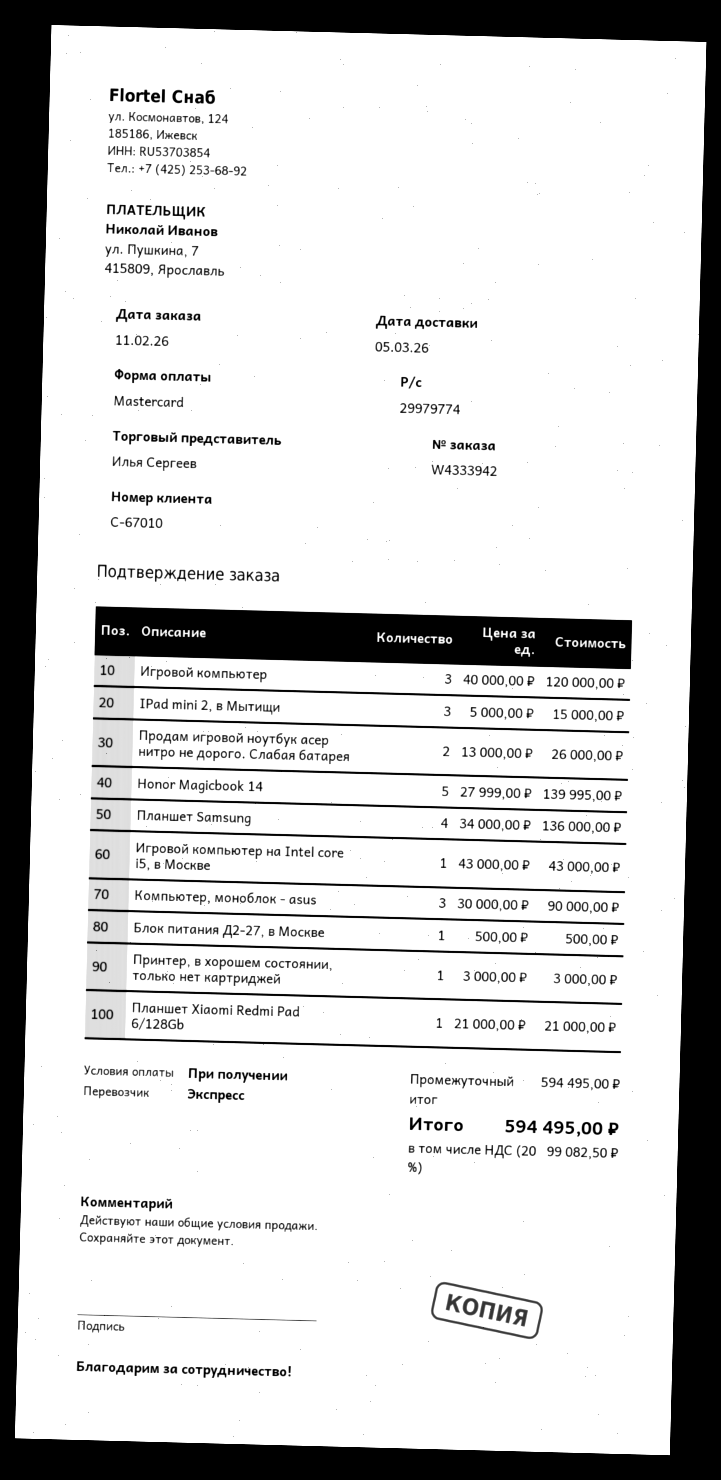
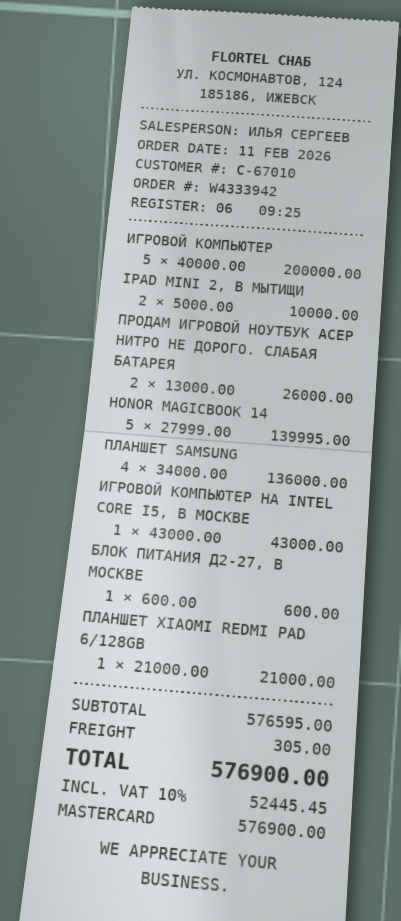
Игровой компьютер: 3 x 40000.00 = 120000.00 -> 5 x 40000.00 = 200000.00
IPad mini 2, в Мытищи: 3 x 5000.00 = 15000.00 -> 2 x 5000.00 = 10000.00
Компьютер, моноблок - asus: 3 x 30000.00 = 90000.00 -> none
Блок питания Д2-27, в Москве: 1 x 500.00 = 500.00 -> 1 x 600.00 = 600.00
Принтер, в хорошем состоянии, только нет картриджей: 1 x 3000.00 = 3000.00 -> none
subtotal: 594495.00 -> 576595.00
shipping: none -> 305.00
tax: 20% = 99082.50 -> 10% = 52445.45
total: 594495.00 -> 576900.00

